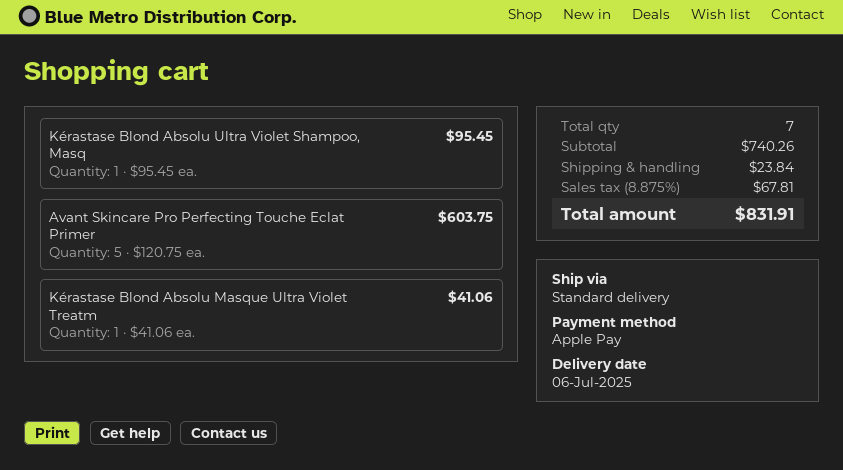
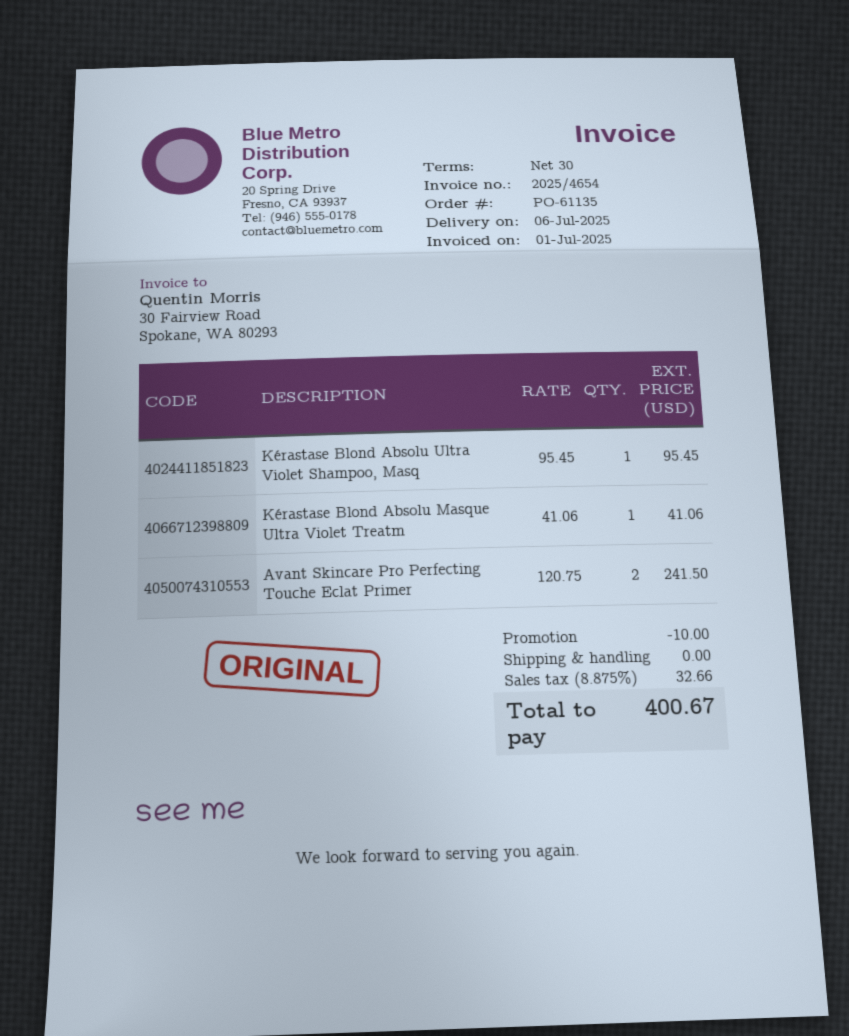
Avant Skincare Pro Perfecting Touche Eclat Primer: 5 x 120.75 = 603.75 -> 2 x 120.75 = 241.50
discount: none -> 10.00
shipping: 23.84 -> 0.00
tax: 8.875% = 67.81 -> 8.875% = 32.66
total: 831.91 -> 400.67

